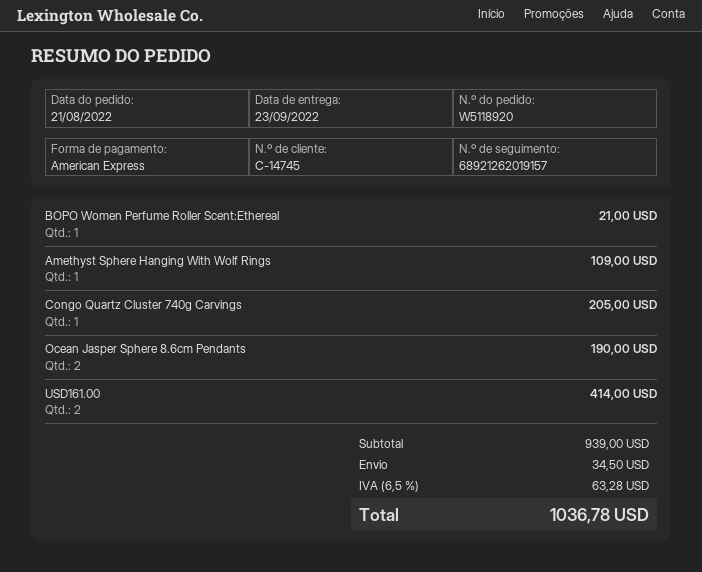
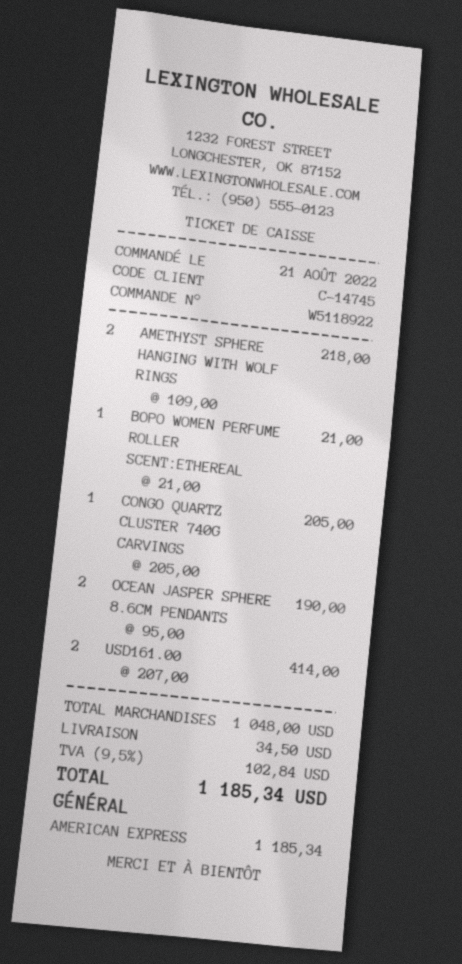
order number: W5118920 -> W5118922
Amethyst Sphere Hanging With Wolf Rings: 1 for 109.00 -> 2 for 218.00
subtotal: 939.00 -> 1048.00
tax: 6.5% = 63.28 -> 9.5% = 102.84
total: 1036.78 -> 1185.34

